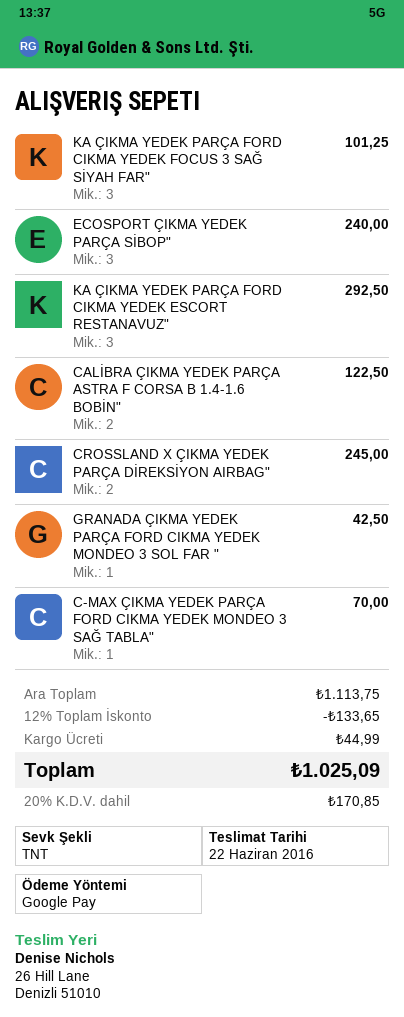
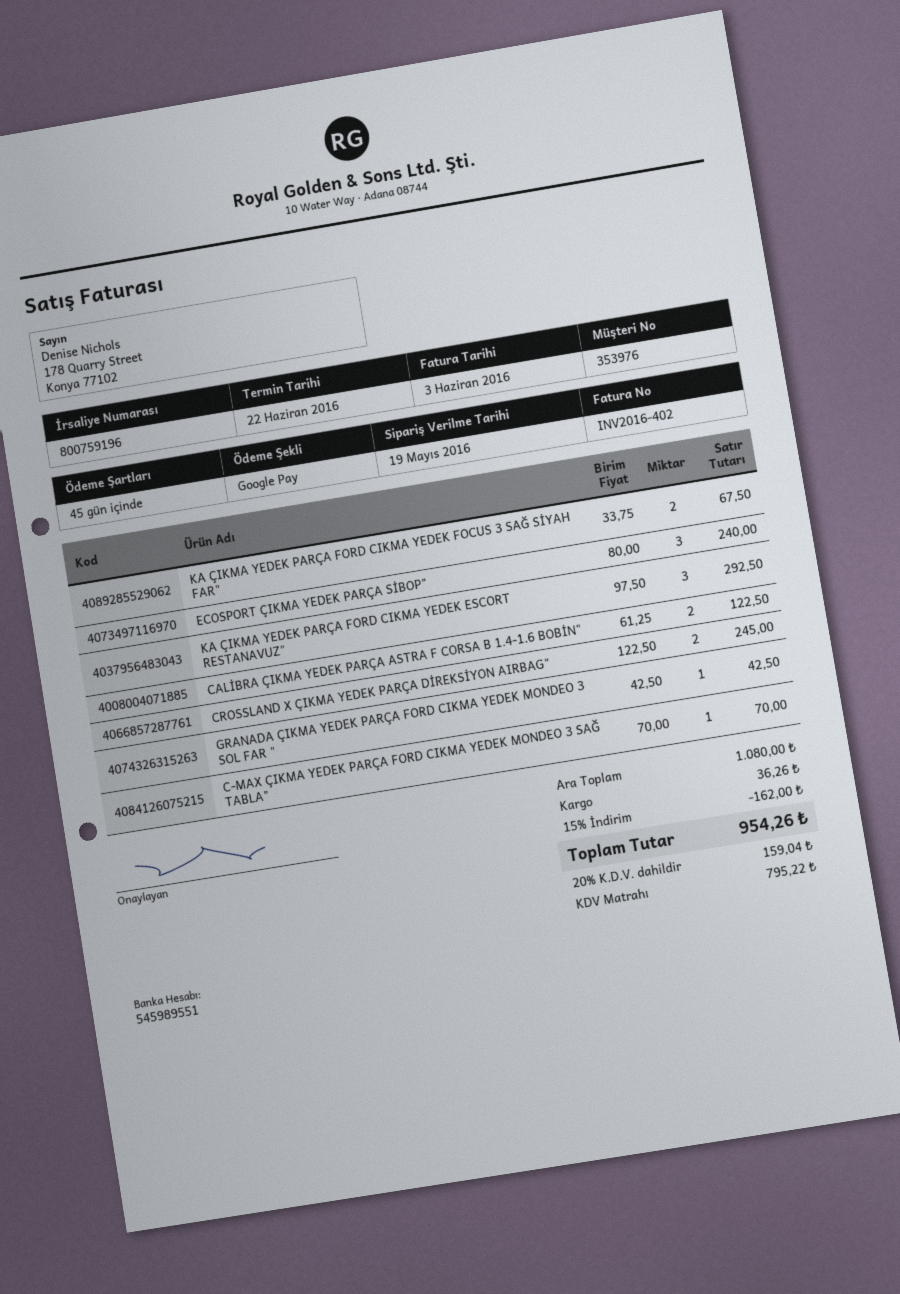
KA ÇIKMA YEDEK PARÇA FORD CIKMA YEDEK FOCUS 3 SAĞ SİYAH FAR": 3 for 101.25 -> 2 for 67.50
subtotal: 1113.75 -> 1080.00
discount: 12% = 133.65 -> 15% = 162.00
shipping: 44.99 -> 36.26
tax: 20% = 170.85 -> 20% = 159.04
total: 1025.09 -> 954.26

